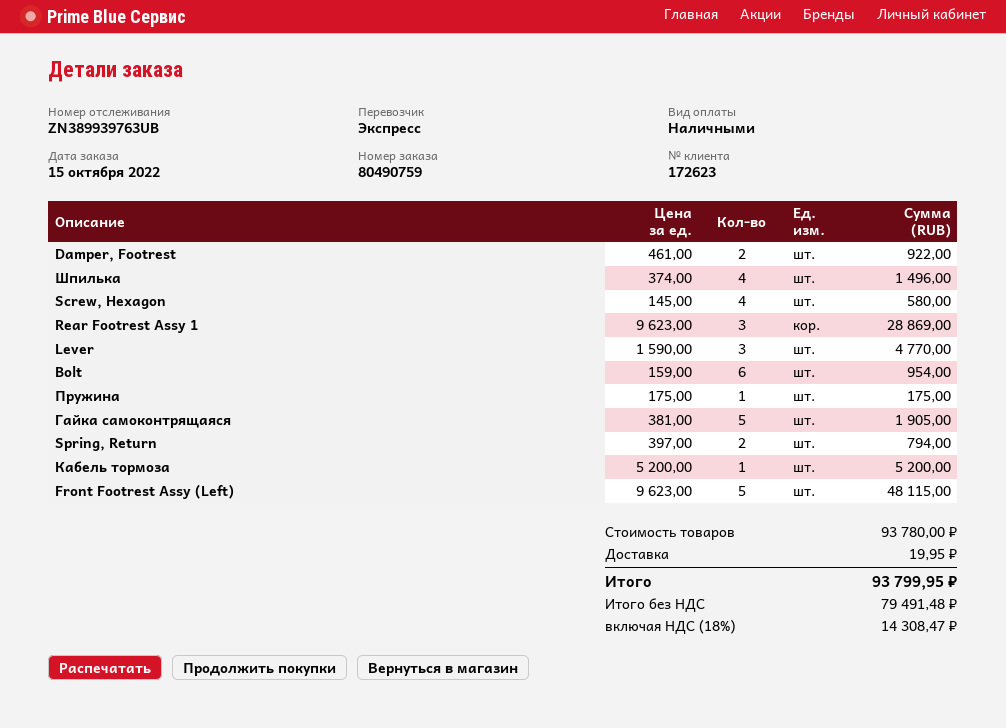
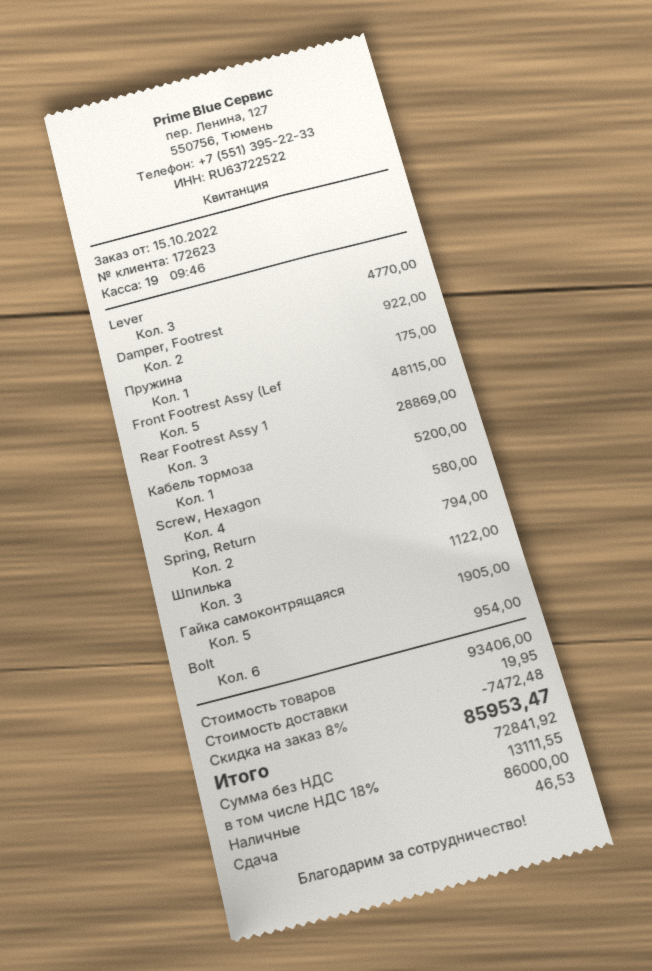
Шпилька: 4 for 1496.00 -> 3 for 1122.00
subtotal: 93780.00 -> 93406.00
discount: none -> 8% = 7472.48
net: 79491.48 -> 72841.92
tax: 18% = 14308.47 -> 18% = 13111.55
total: 93799.95 -> 85953.47

